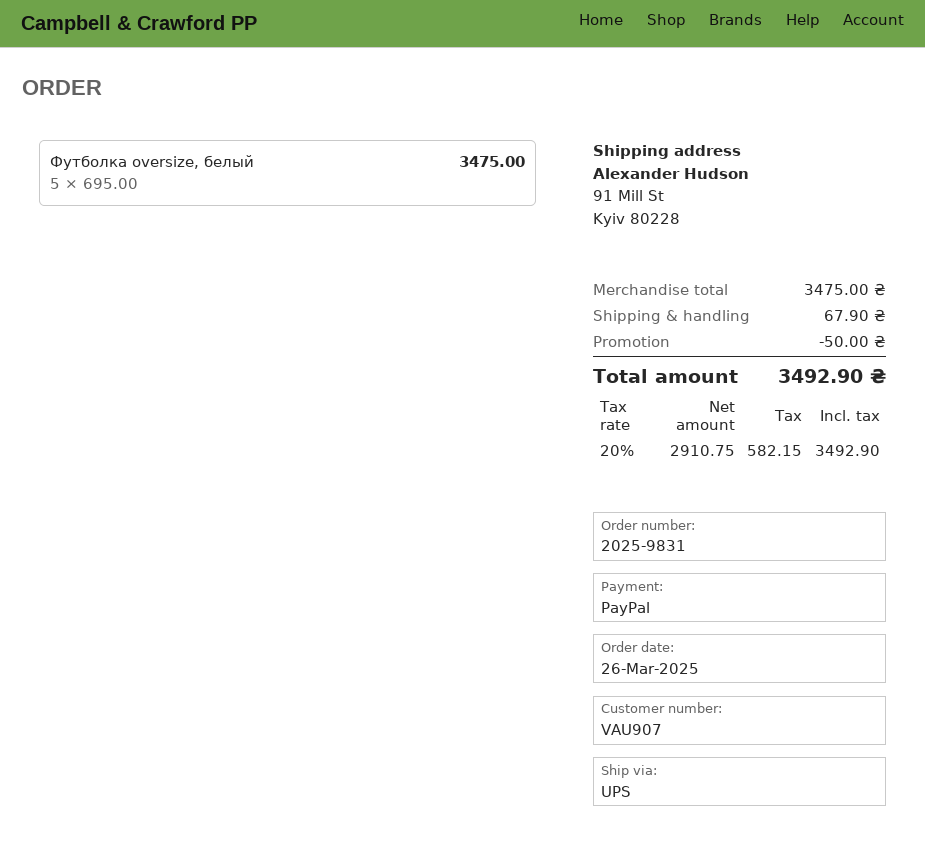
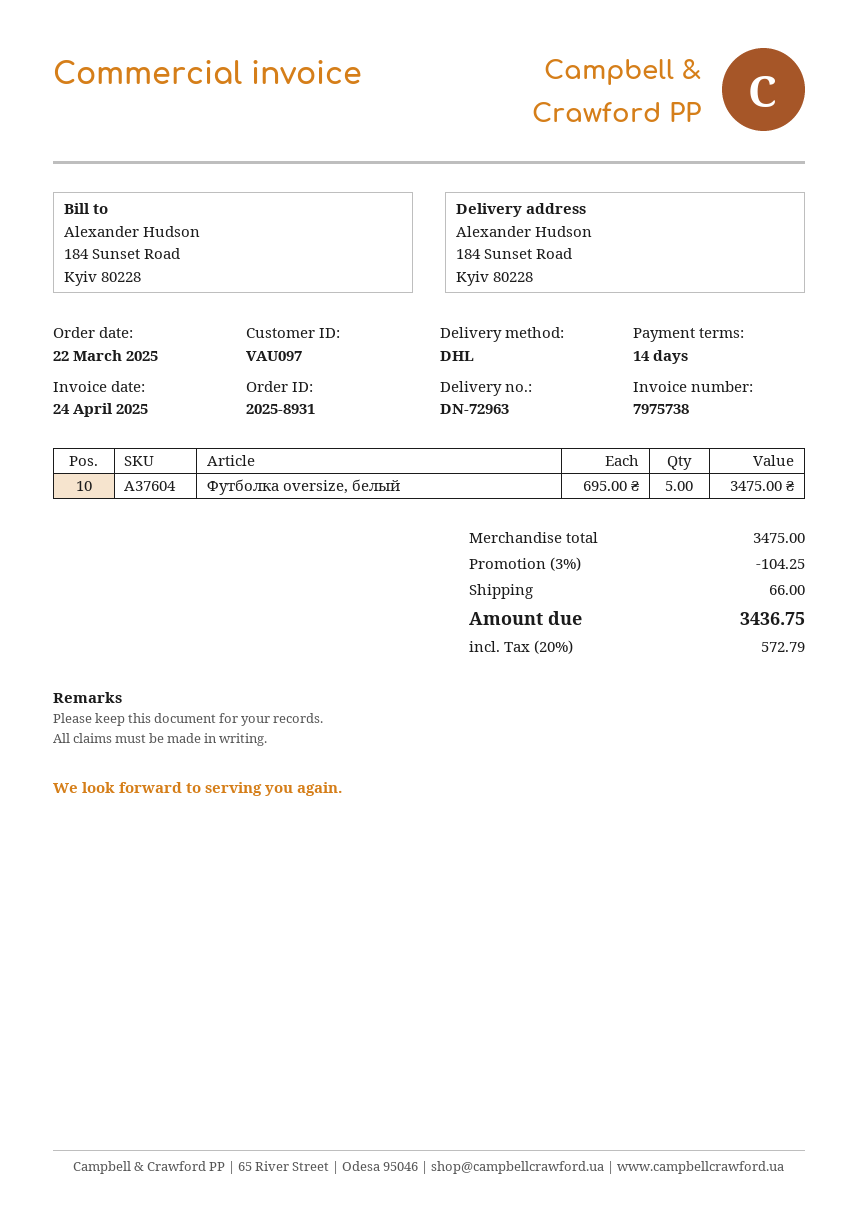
order number: 2025-9831 -> 2025-8931
order date: 2025-03-26 -> 2025-03-22
customer number: VAU907 -> VAU097
shipping method: UPS -> DHL
ship to: 91 Mill St, Kyiv 80228 -> 184 Sunset Road, Kyiv 80228
discount: 50.00 -> 104.25
shipping: 67.90 -> 66.00
tax: 20% = 582.15 -> 20% = 572.79
total: 3492.90 -> 3436.75

